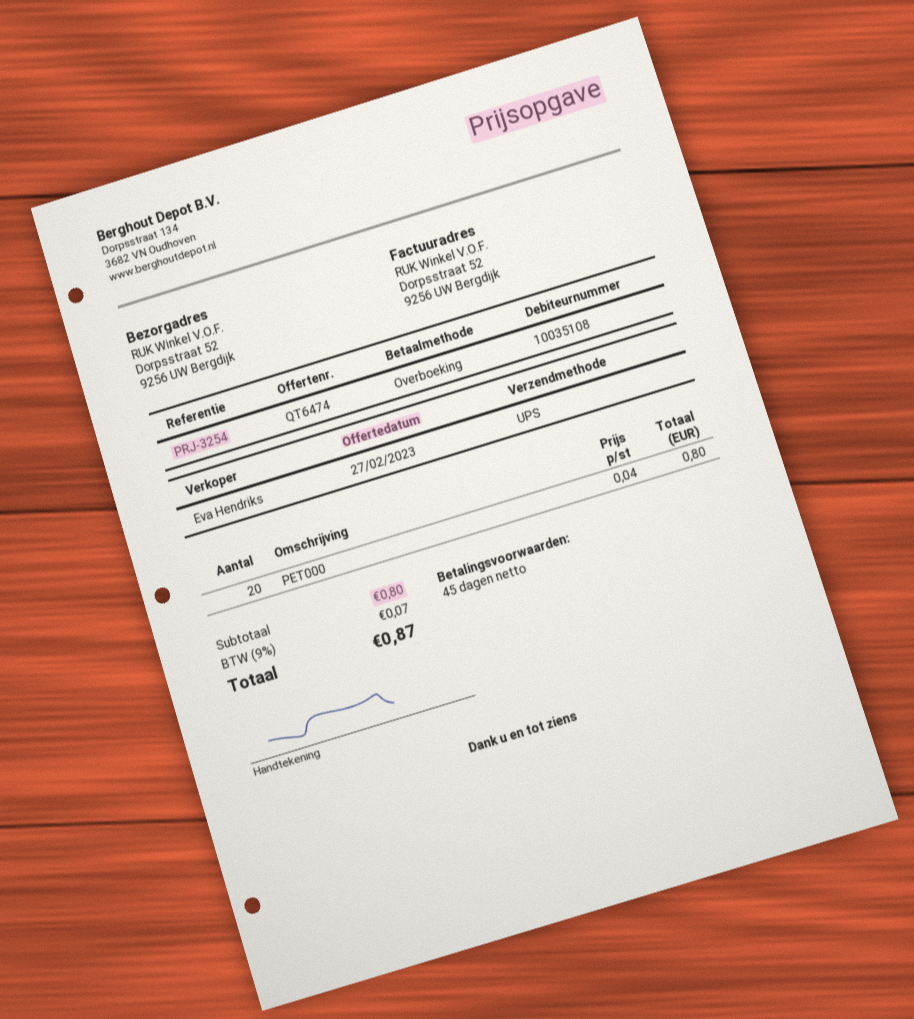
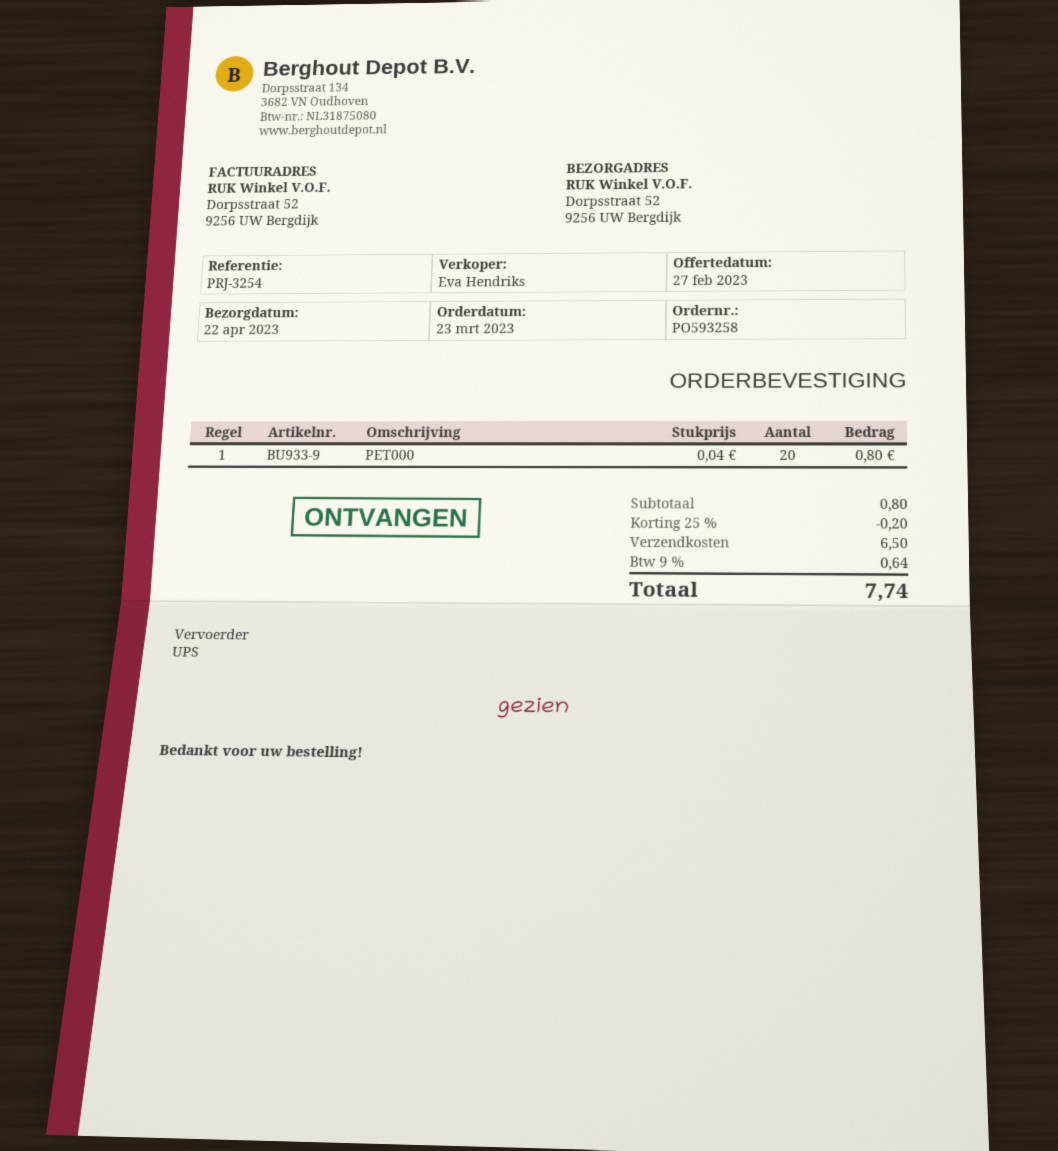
discount: none -> 25% = 0.20
shipping: none -> 6.50
tax: 9% = 0.07 -> 9% = 0.64
total: 0.87 -> 7.74

